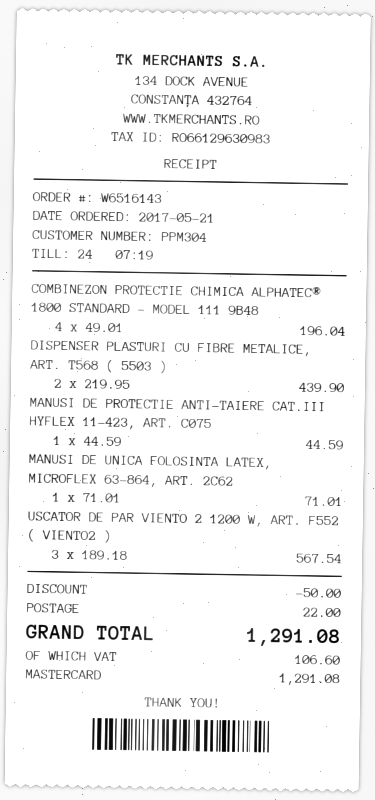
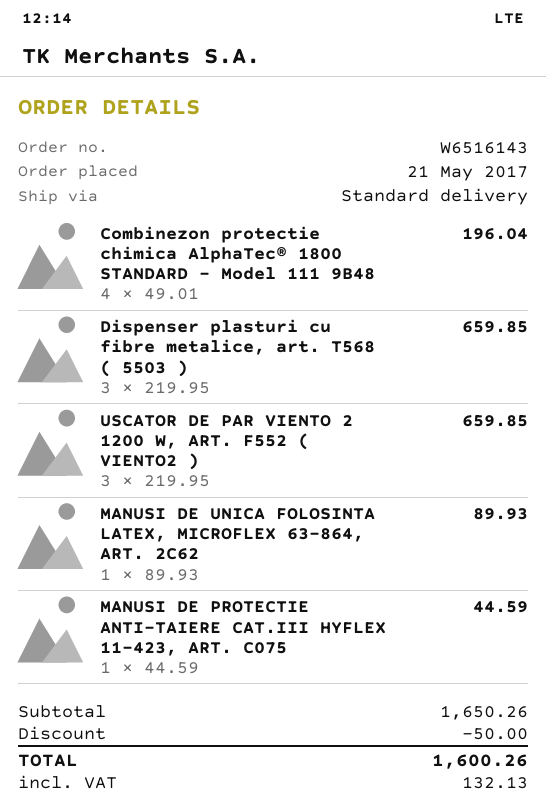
DISPENSER PLASTURI CU FIBRE METALICE, ART. T568 ( 5503 ): 2 x 219.95 = 439.90 -> 3 x 219.95 = 659.85
MANUSI DE UNICA FOLOSINTA LATEX, MICROFLEX 63-864, ART. 2C62: 1 x 71.01 = 71.01 -> 1 x 89.93 = 89.93
USCATOR DE PAR VIENTO 2 1200 W, ART. F552 ( VIENTO2 ): 3 x 189.18 = 567.54 -> 3 x 219.95 = 659.85
shipping: 22.00 -> none
tax: 106.60 -> 132.13
total: 1291.08 -> 1600.26

